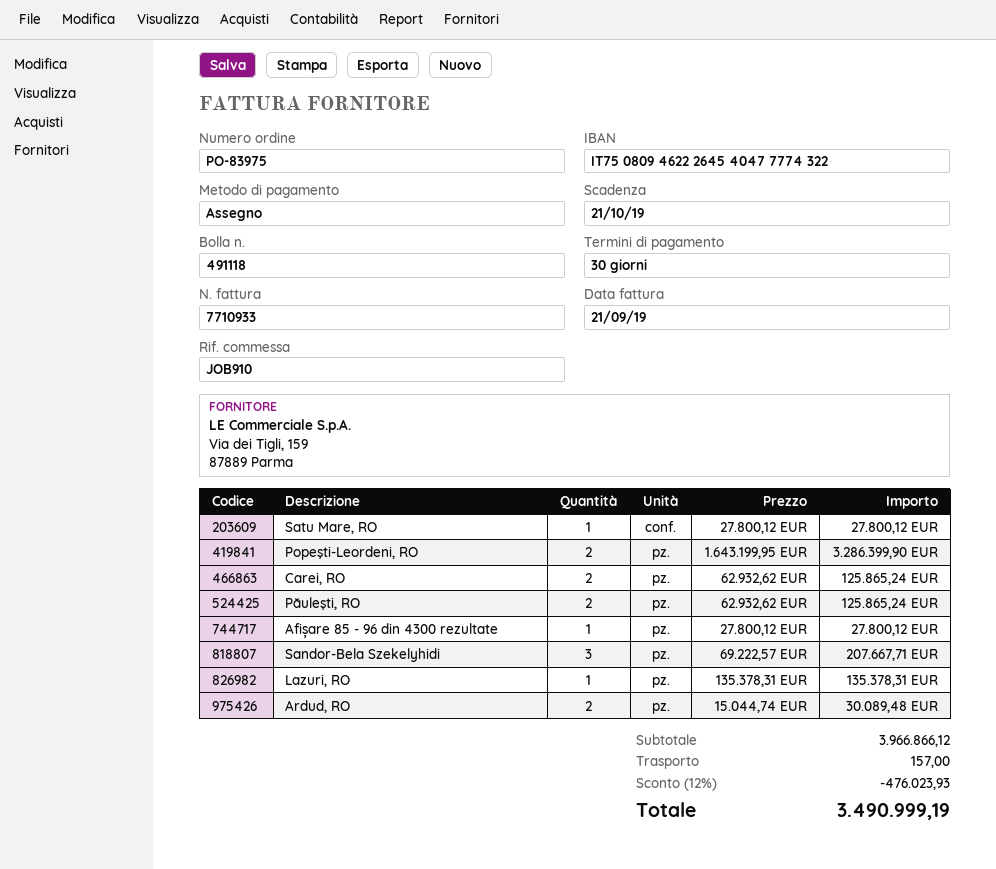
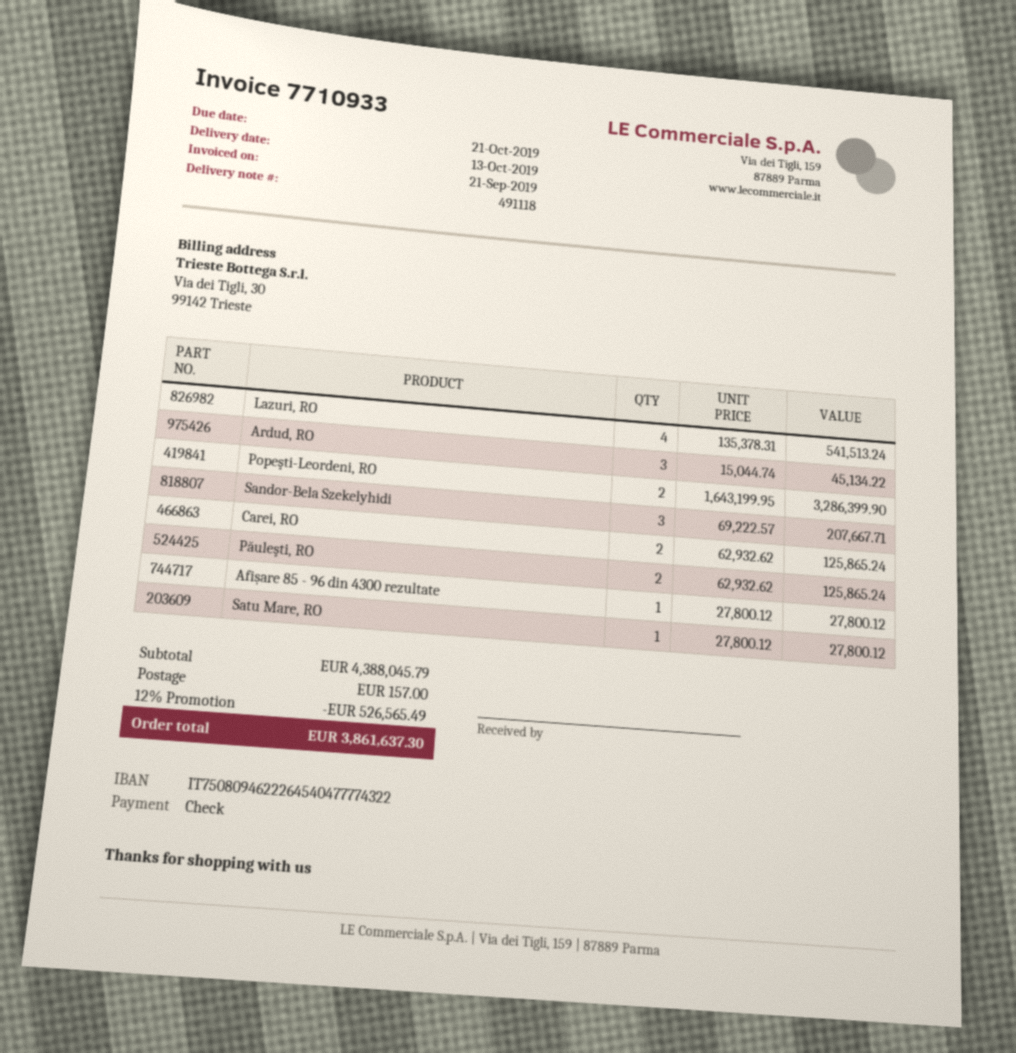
Lazuri, RO: 1 x 135378.31 = 135378.31 -> 4 x 135378.31 = 541513.24
Ardud, RO: 2 x 15044.74 = 30089.48 -> 3 x 15044.74 = 45134.22
subtotal: 3966866.12 -> 4388045.79
discount: 12% = 476023.93 -> 12% = 526565.49
total: 3490999.19 -> 3861637.30

